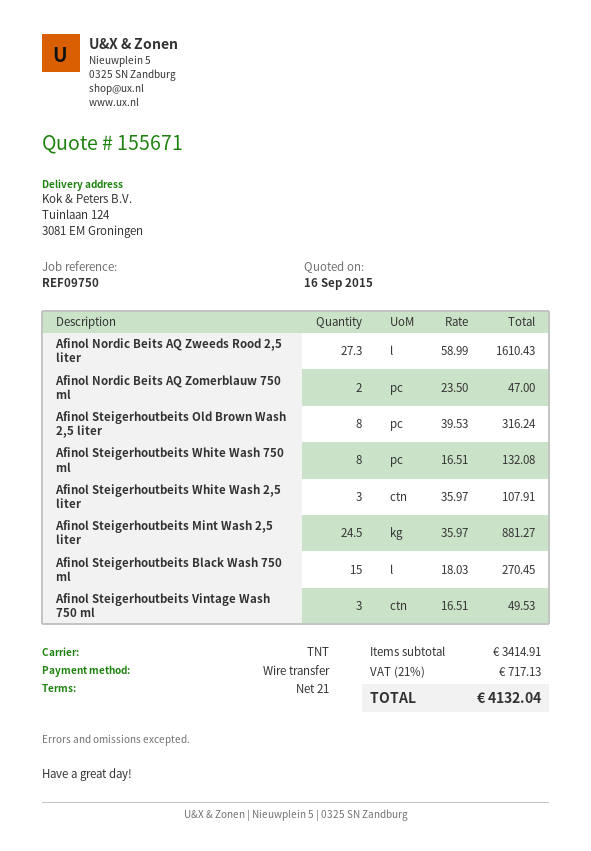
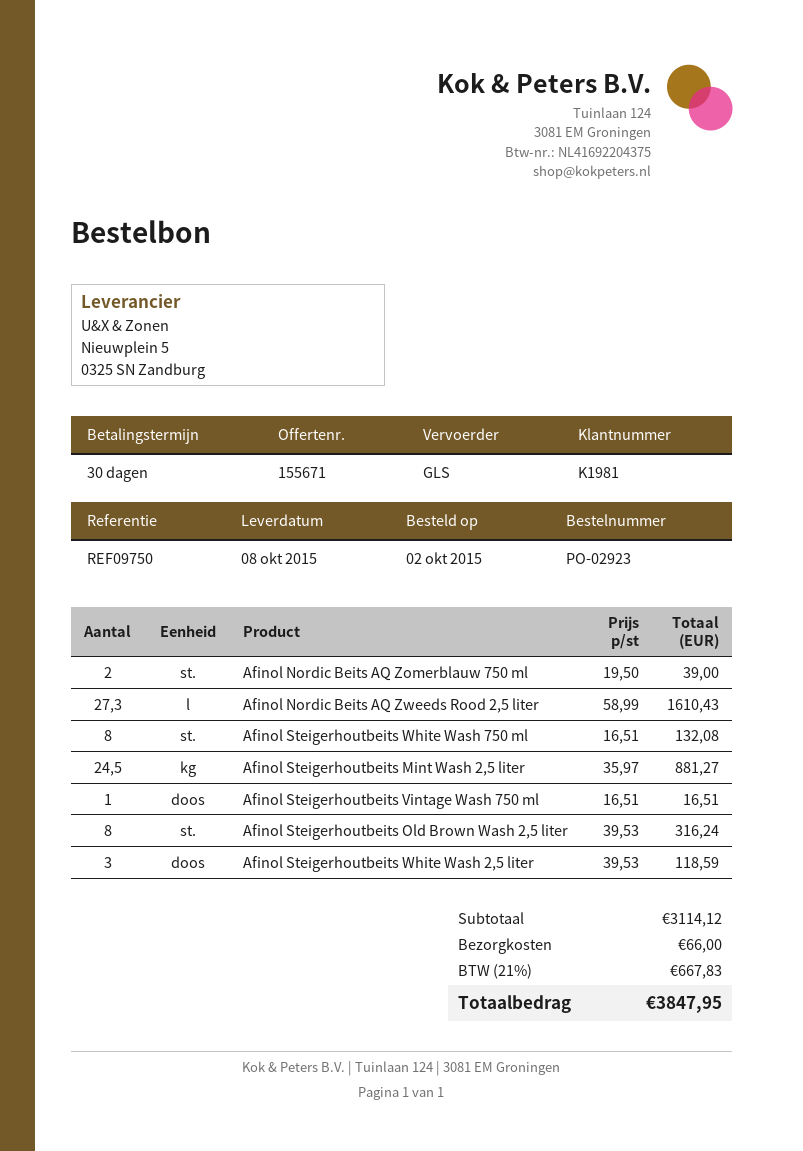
payment terms: 21 days -> 30 days
shipping method: TNT -> GLS
Afinol Nordic Beits AQ Zomerblauw 750 ml: 2 x 23.50 = 47.00 -> 2 x 19.50 = 39.00
Afinol Steigerhoutbeits White Wash 2,5 liter: 3 x 35.97 = 107.91 -> 3 x 39.53 = 118.59
Afinol Steigerhoutbeits Black Wash 750 ml: 15 x 18.03 = 270.45 -> none
Afinol Steigerhoutbeits Vintage Wash 750 ml: 3 x 16.51 = 49.53 -> 1 x 16.51 = 16.51
subtotal: 3414.91 -> 3114.12
shipping: none -> 66.00
tax: 21% = 717.13 -> 21% = 667.83
total: 4132.04 -> 3847.95

